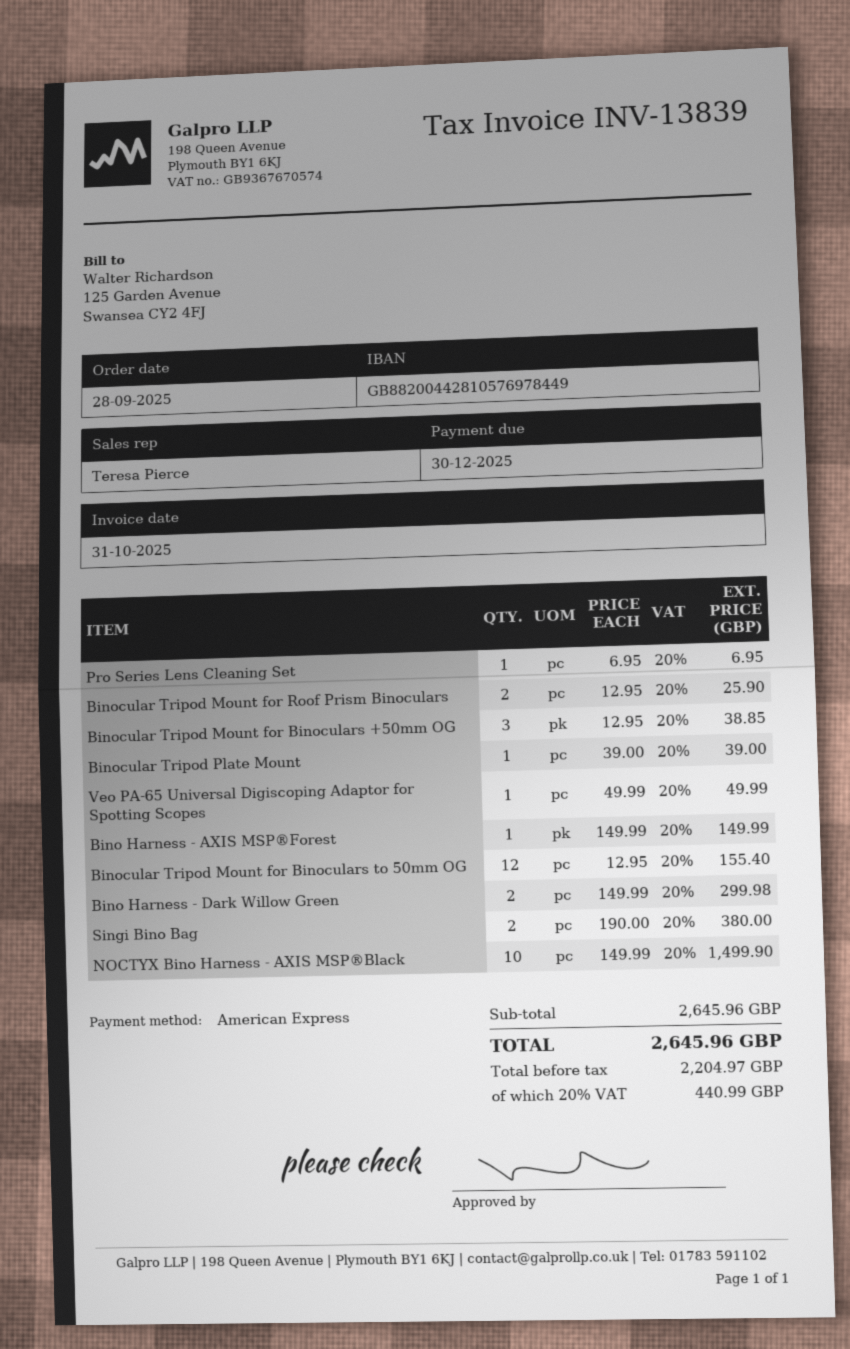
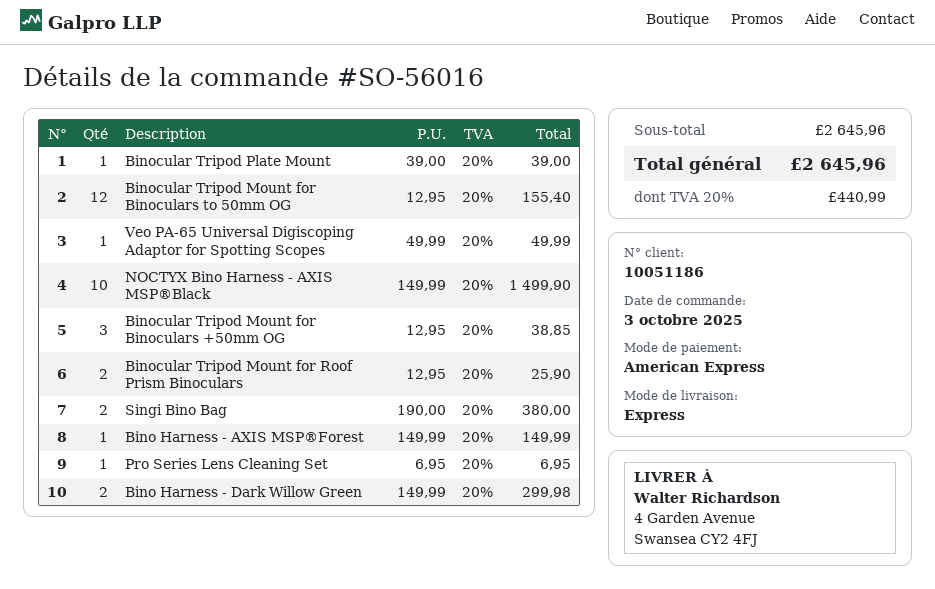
order date: 2025-09-28 -> 2025-10-03

